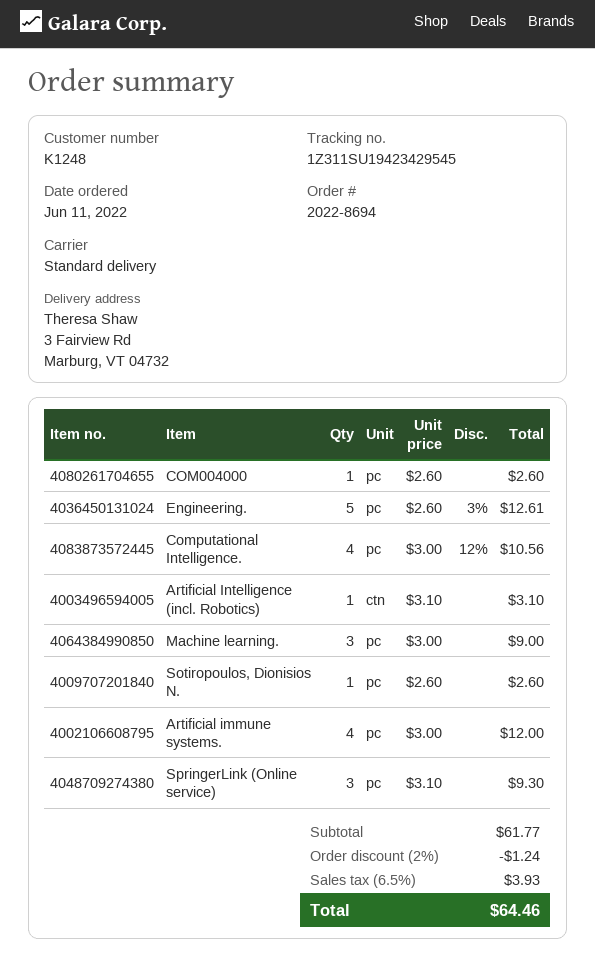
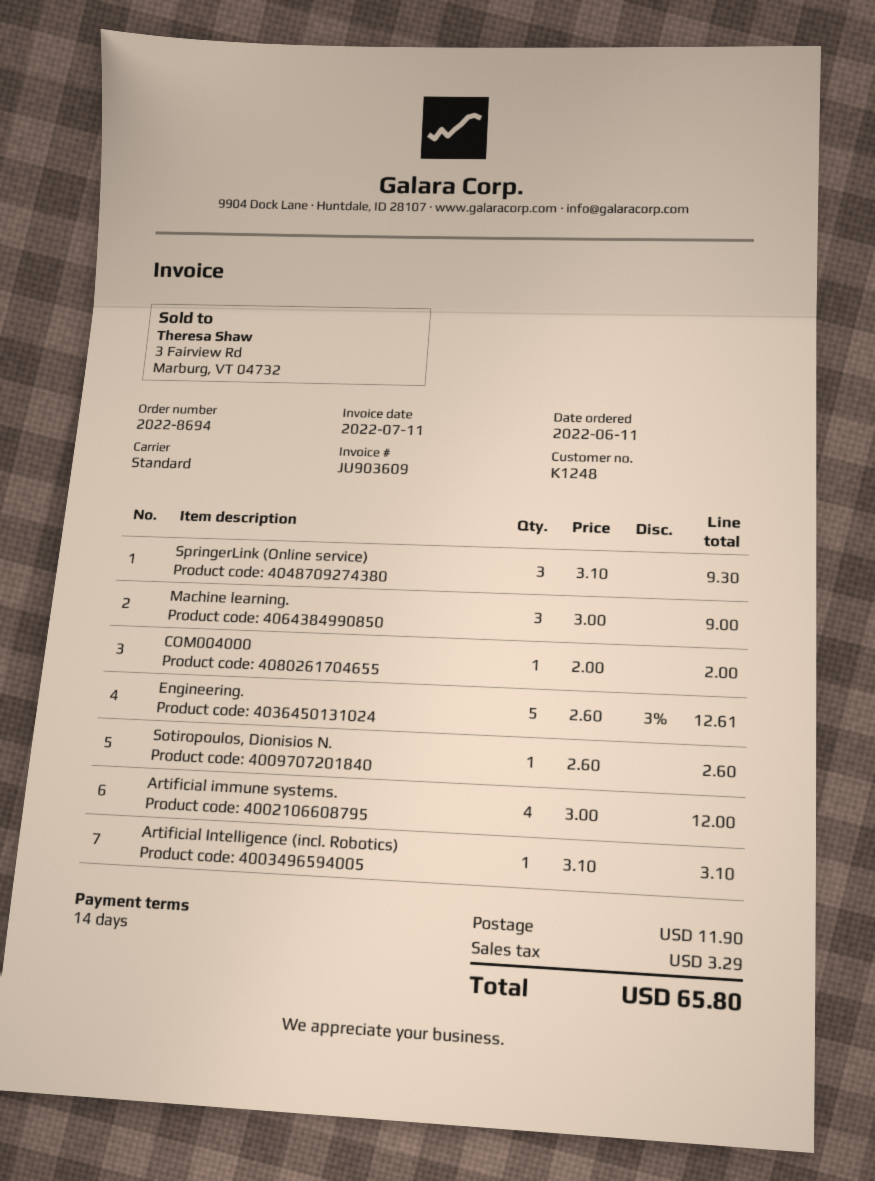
COM004000: 1 x 2.60 = 2.60 -> 1 x 2.00 = 2.00
Computational Intelligence.: 4 x 3.00 - 12% = 10.56 -> none
discount: 2% = 1.24 -> none
shipping: none -> 11.90
tax: 3.93 -> 3.29
total: 64.46 -> 65.80

